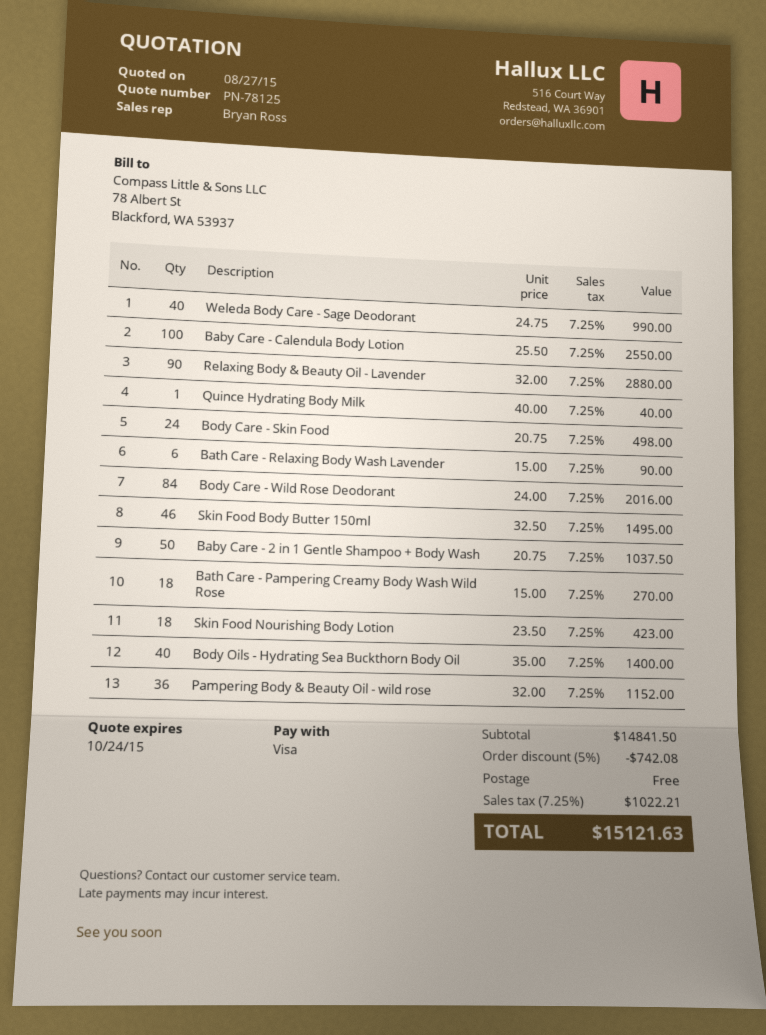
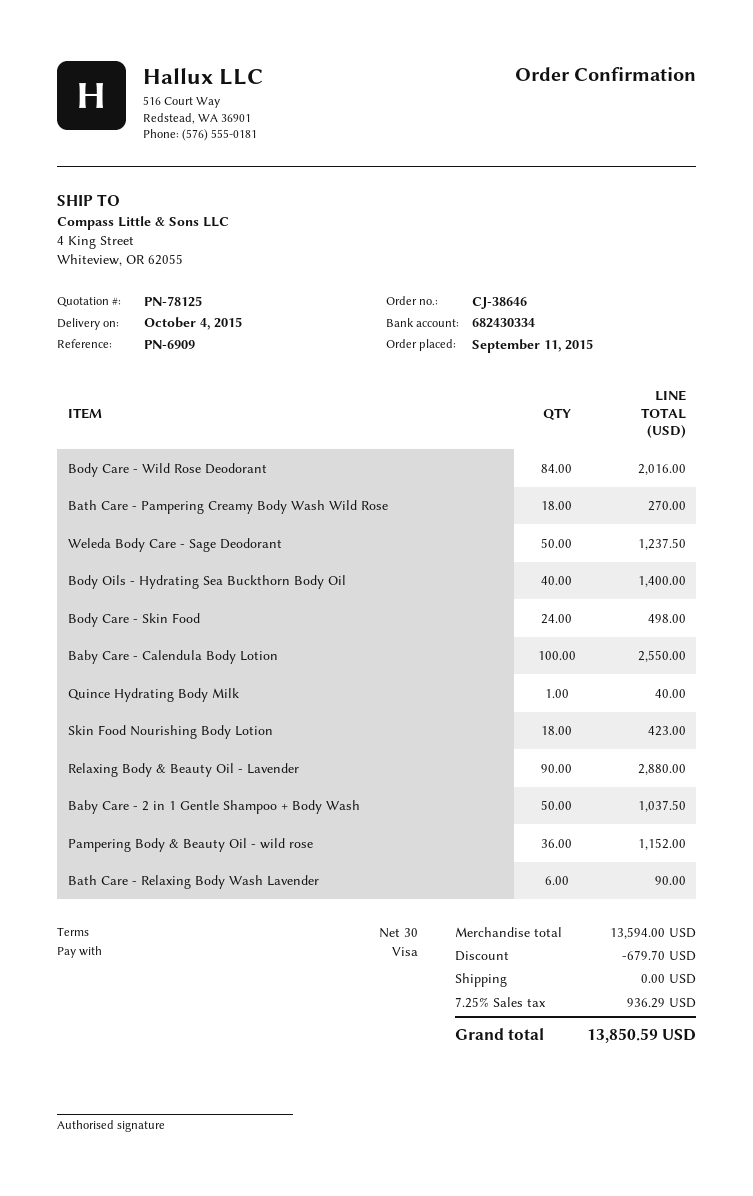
Weleda Body Care - Sage Deodorant: 40 for 990.00 -> 50 for 1237.50
Skin Food Body Butter 150ml: 46 for 1495.00 -> none
subtotal: 14841.50 -> 13594.00
discount: 742.08 -> 679.70
tax: 7.25% = 1022.21 -> 7.25% = 936.29
total: 15121.63 -> 13850.59

